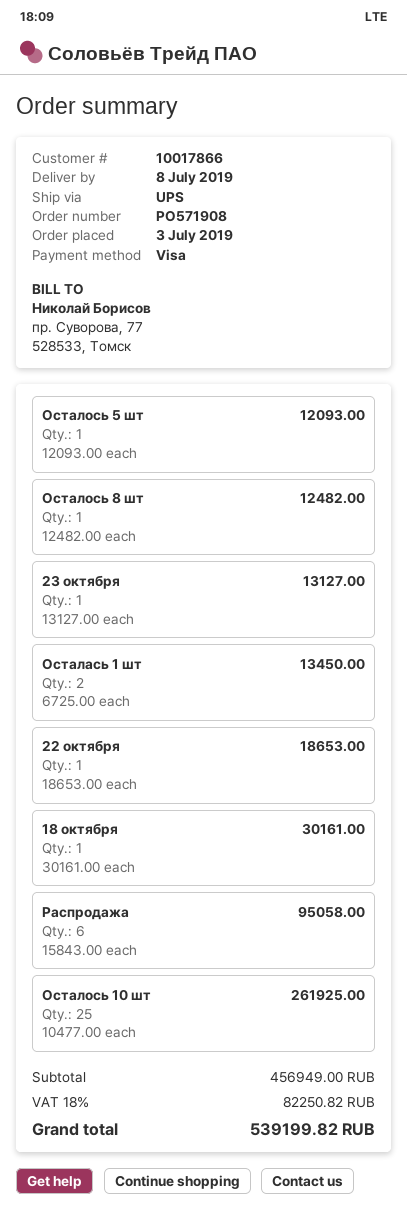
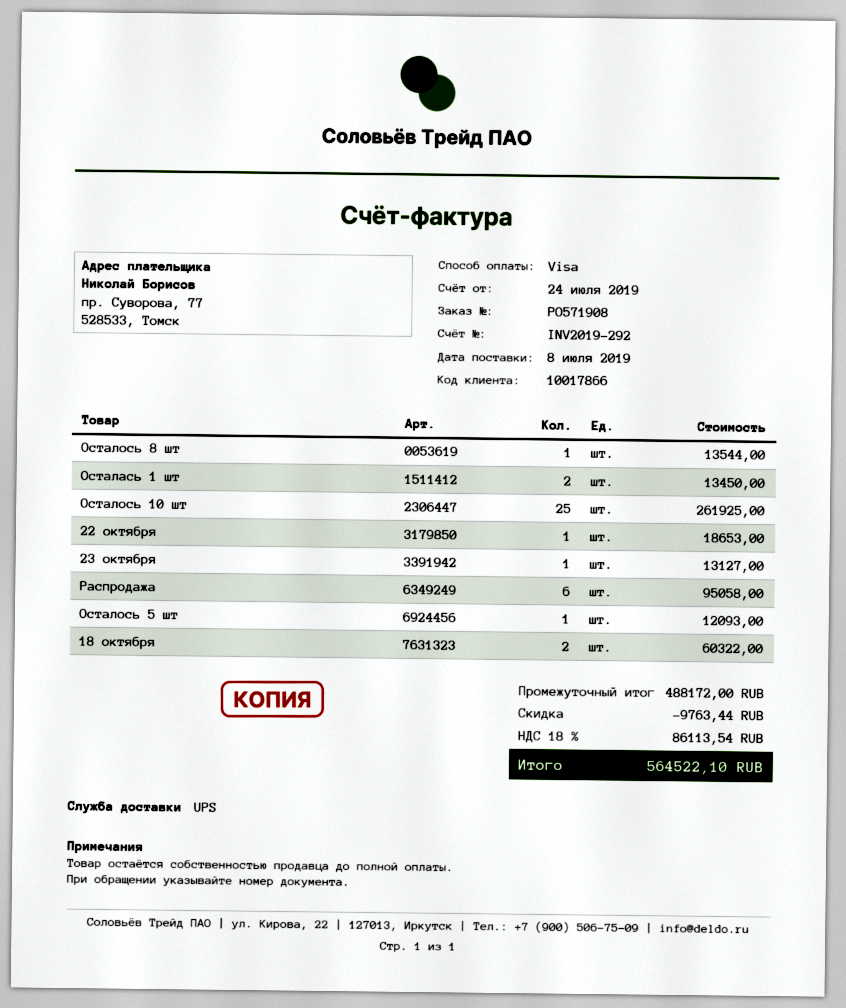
Осталось 8 шт: 1 for 12482.00 -> 1 for 13544.00
18 октября: 1 for 30161.00 -> 2 for 60322.00
subtotal: 456949.00 -> 488172.00
discount: none -> 9763.44
tax: 18% = 82250.82 -> 18% = 86113.54
total: 539199.82 -> 564522.10

